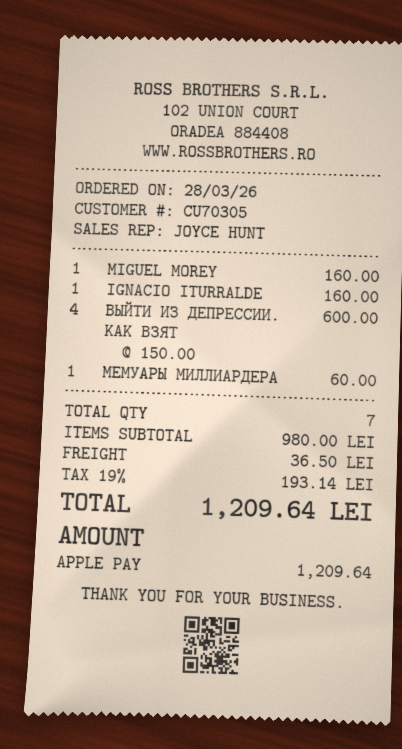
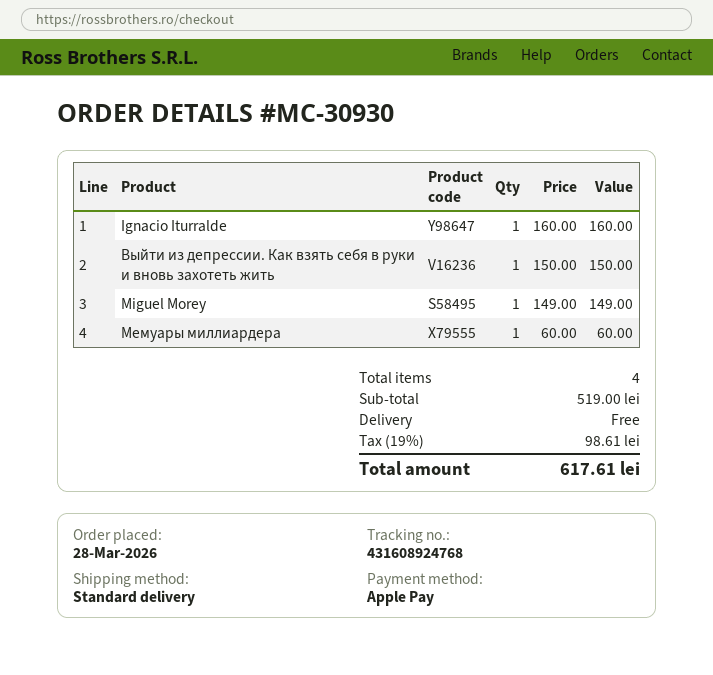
MIGUEL MOREY: 1 x 160.00 = 160.00 -> 1 x 149.00 = 149.00
ВЫЙТИ ИЗ ДЕПРЕССИИ. КАК ВЗЯТ: 4 x 150.00 = 600.00 -> 1 x 150.00 = 150.00
total quantity: 7 -> 4
subtotal: 980.00 -> 519.00
shipping: 36.50 -> 0.00
tax: 19% = 193.14 -> 19% = 98.61
total: 1209.64 -> 617.61

